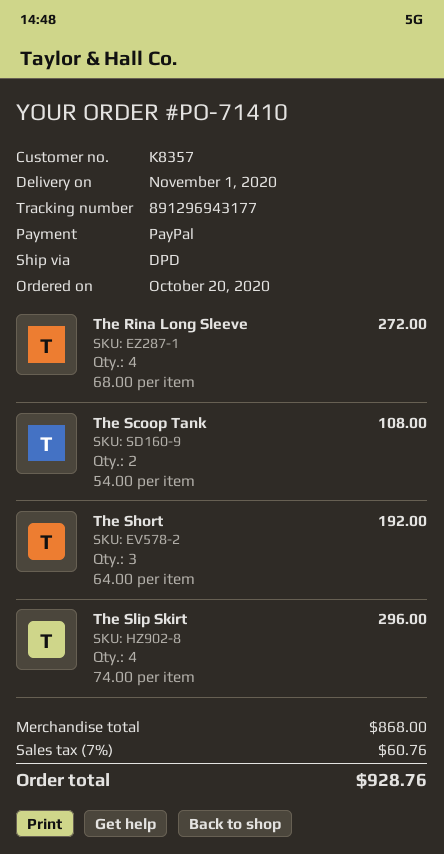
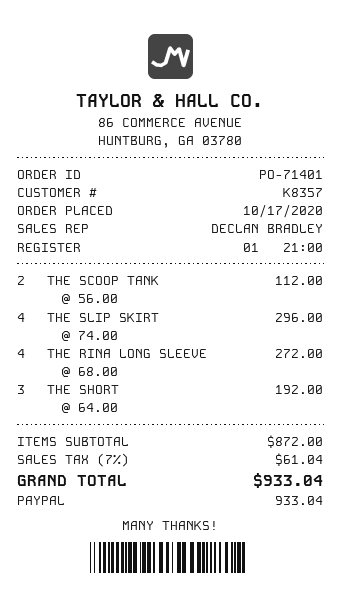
order number: PO-71410 -> PO-71401
order date: 2020-10-20 -> 2020-10-17
The Scoop Tank: 2 x 54.00 = 108.00 -> 2 x 56.00 = 112.00
subtotal: 868.00 -> 872.00
tax: 7% = 60.76 -> 7% = 61.04
total: 928.76 -> 933.04

